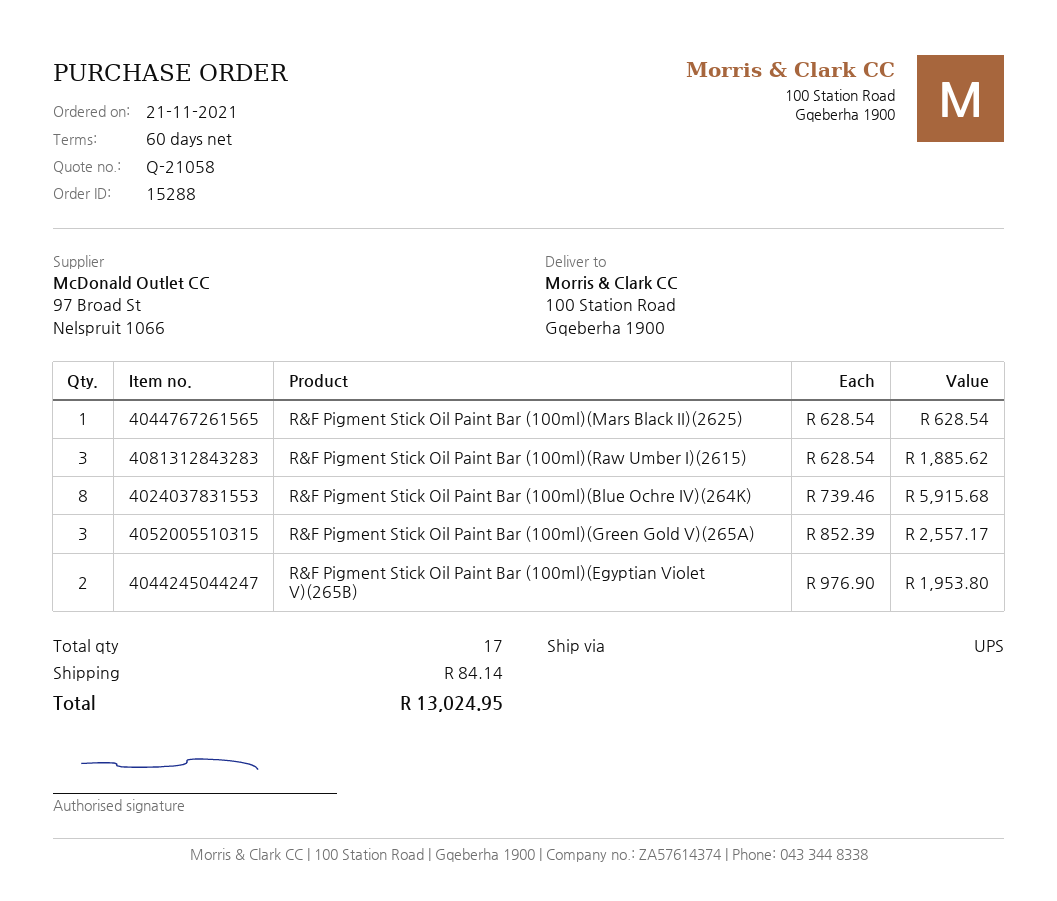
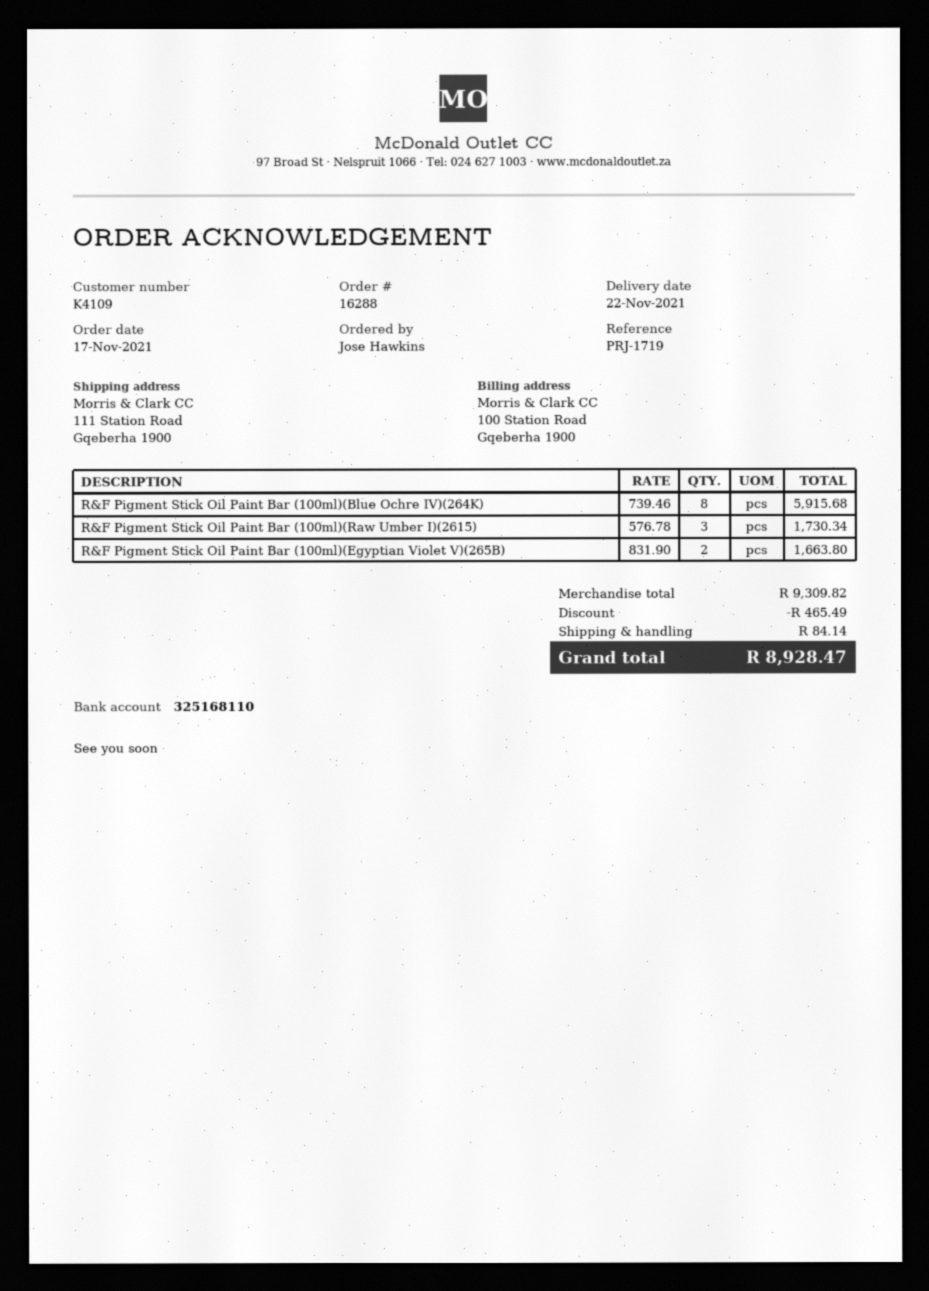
order number: 15288 -> 16288
order date: 2021-11-21 -> 2021-11-17
ship to: 100 Station Road, Gqeberha 1900 -> 111 Station Road, Gqeberha 1900
R&F Pigment Stick Oil Paint Bar (100ml)(Mars Black II)(2625): 1 x 628.54 = 628.54 -> none
R&F Pigment Stick Oil Paint Bar (100ml)(Raw Umber I)(2615): 3 x 628.54 = 1885.62 -> 3 x 576.78 = 1730.34
R&F Pigment Stick Oil Paint Bar (100ml)(Green Gold V)(265A): 3 x 852.39 = 2557.17 -> none
R&F Pigment Stick Oil Paint Bar (100ml)(Egyptian Violet V)(265B): 2 x 976.90 = 1953.80 -> 2 x 831.90 = 1663.80
discount: none -> 465.49
total: 13024.95 -> 8928.47

